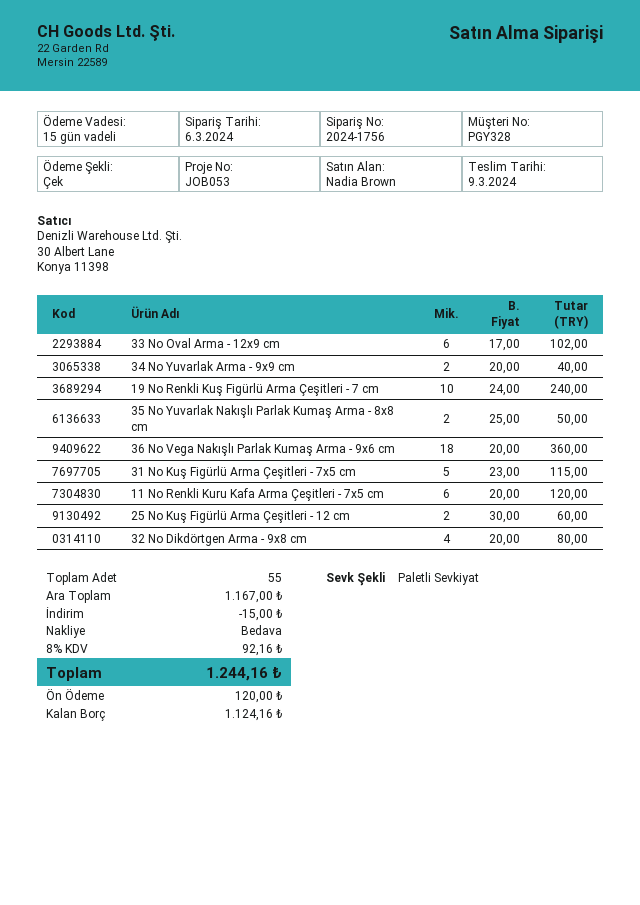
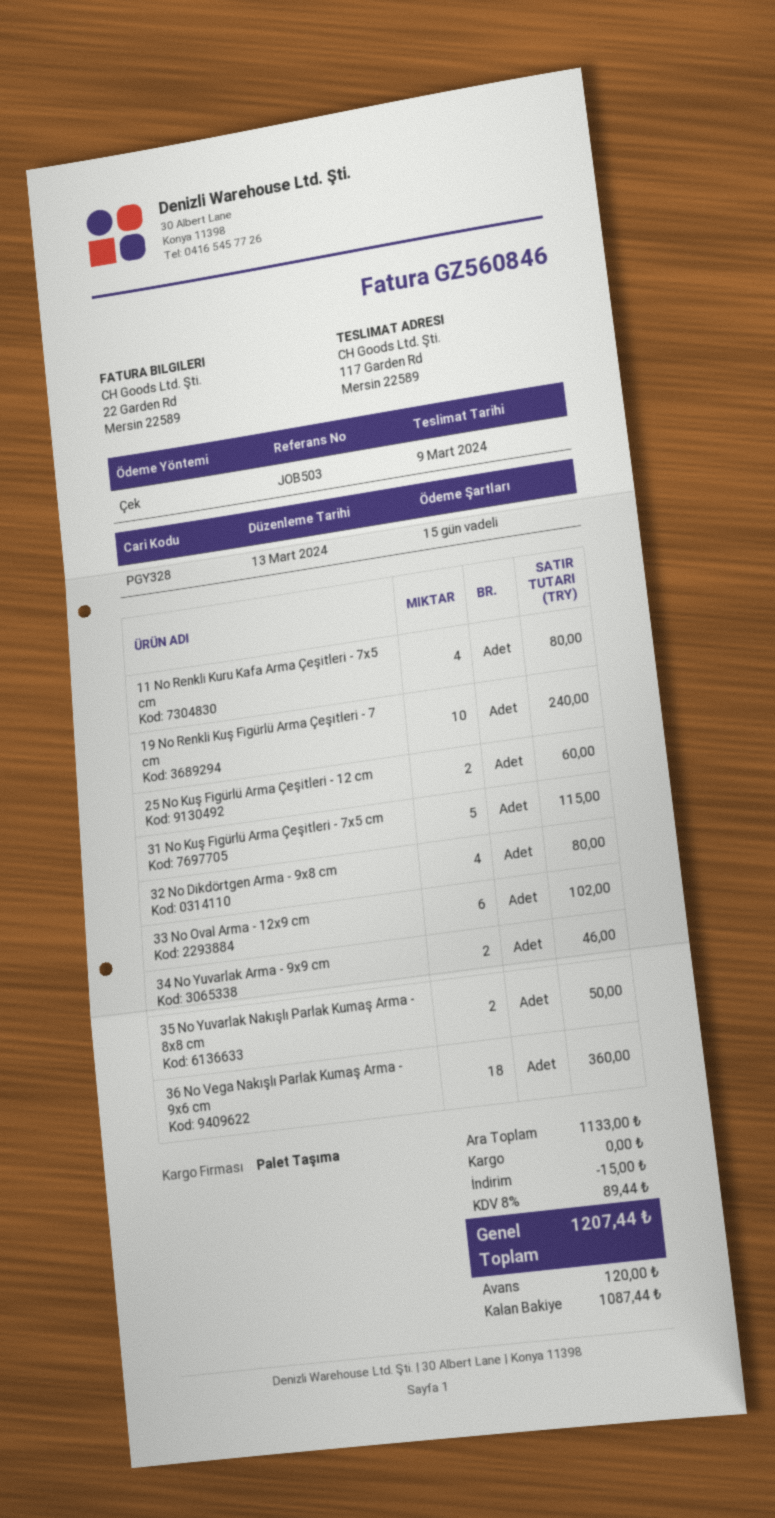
reference: JOB053 -> JOB503
34 No Yuvarlak Arma - 9x9 cm: 2 for 40.00 -> 2 for 46.00
11 No Renkli Kuru Kafa Arma Çeşitleri - 7x5 cm: 6 for 120.00 -> 4 for 80.00
subtotal: 1167.00 -> 1133.00
tax: 8% = 92.16 -> 8% = 89.44
total: 1244.16 -> 1207.44
balance: 1124.16 -> 1087.44

